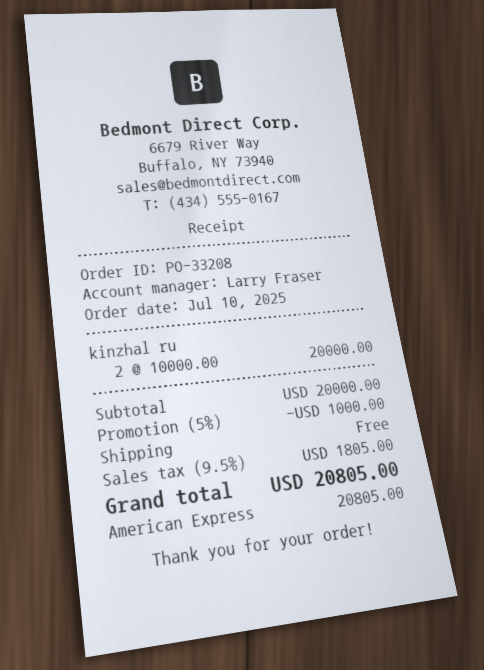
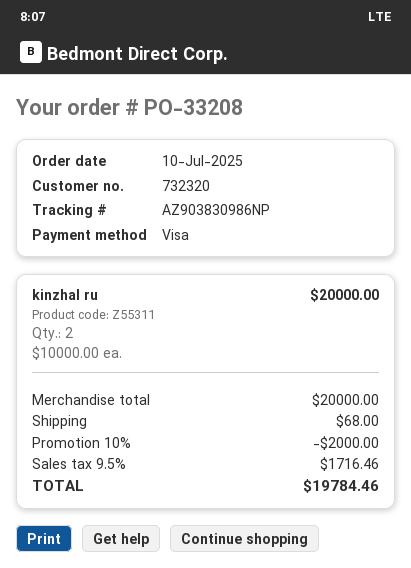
payment method: American Express -> Visa
discount: 5% = 1000.00 -> 10% = 2000.00
shipping: 0.00 -> 68.00
tax: 9.5% = 1805.00 -> 9.5% = 1716.46
total: 20805.00 -> 19784.46

